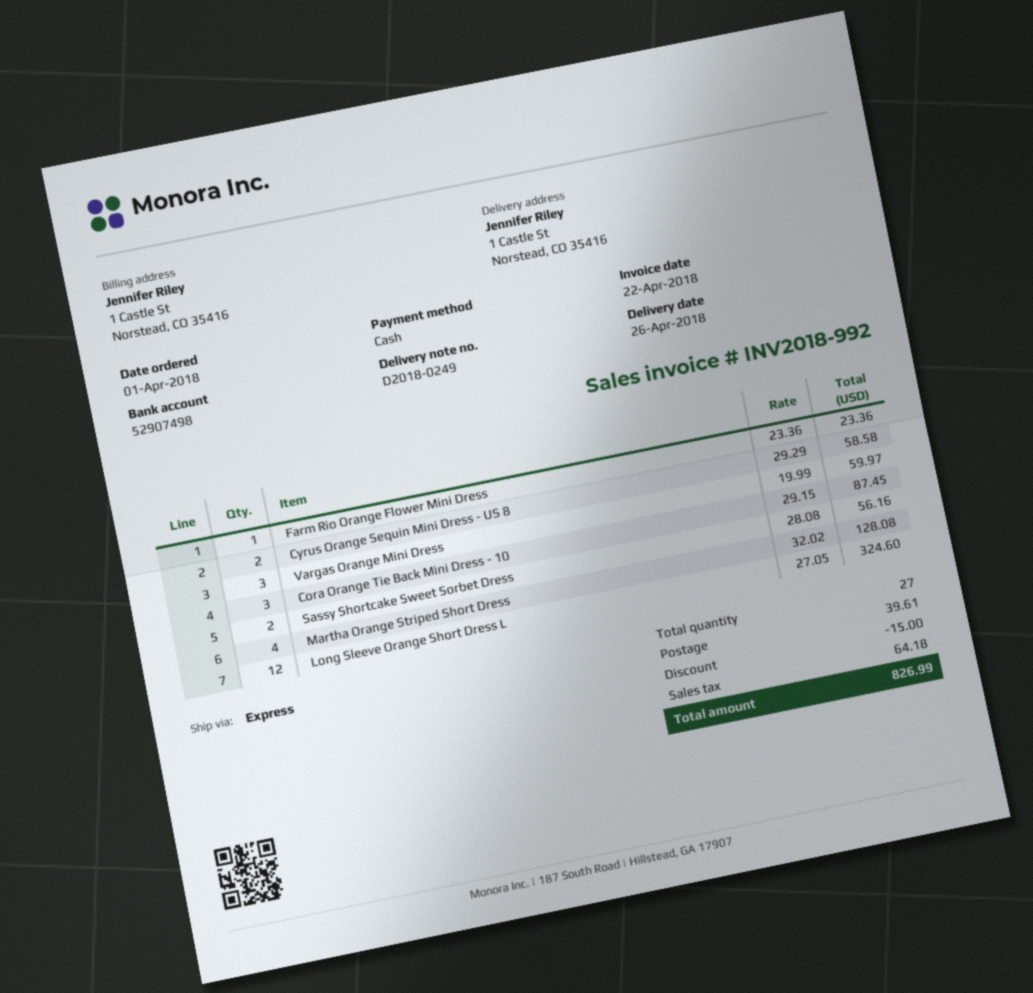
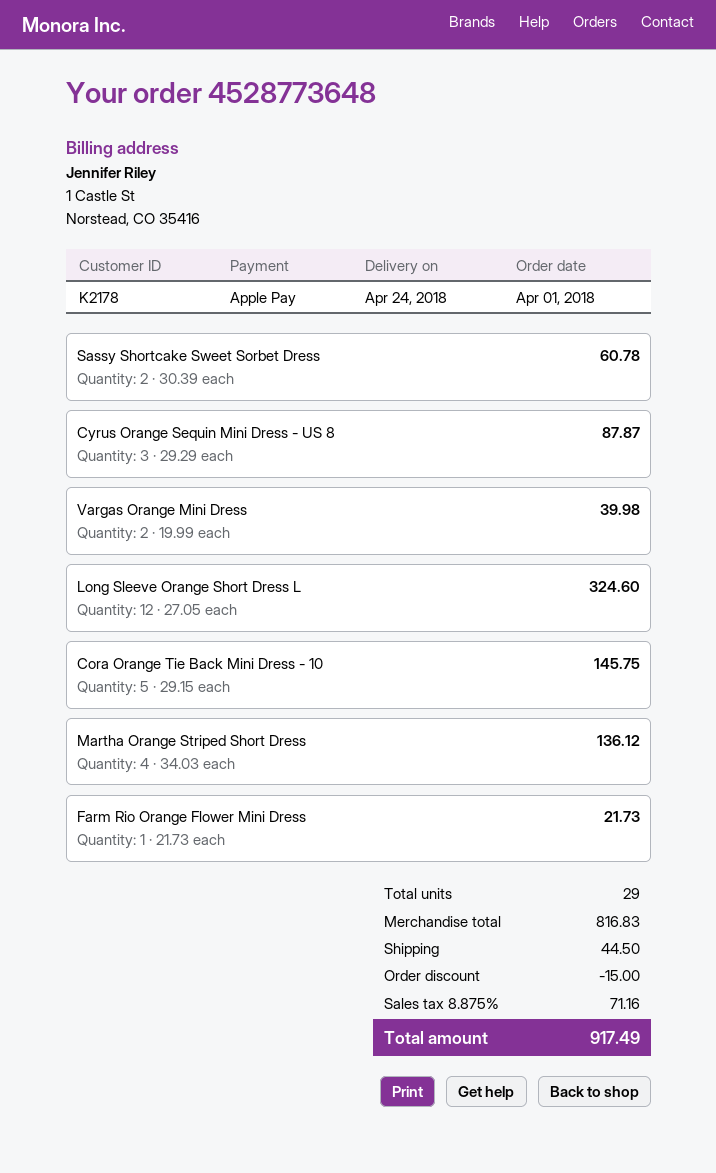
delivery date: 2018-04-26 -> 2018-04-24
payment method: cash -> Apple Pay
Farm Rio Orange Flower Mini Dress: 1 x 23.36 = 23.36 -> 1 x 21.73 = 21.73
Cyrus Orange Sequin Mini Dress - US 8: 2 x 29.29 = 58.58 -> 3 x 29.29 = 87.87
Vargas Orange Mini Dress: 3 x 19.99 = 59.97 -> 2 x 19.99 = 39.98
Cora Orange Tie Back Mini Dress - 10: 3 x 29.15 = 87.45 -> 5 x 29.15 = 145.75
Sassy Shortcake Sweet Sorbet Dress: 2 x 28.08 = 56.16 -> 2 x 30.39 = 60.78
Martha Orange Striped Short Dress: 4 x 32.02 = 128.08 -> 4 x 34.03 = 136.12
total quantity: 27 -> 29
shipping: 39.61 -> 44.50
tax: 64.18 -> 71.16
total: 826.99 -> 917.49

